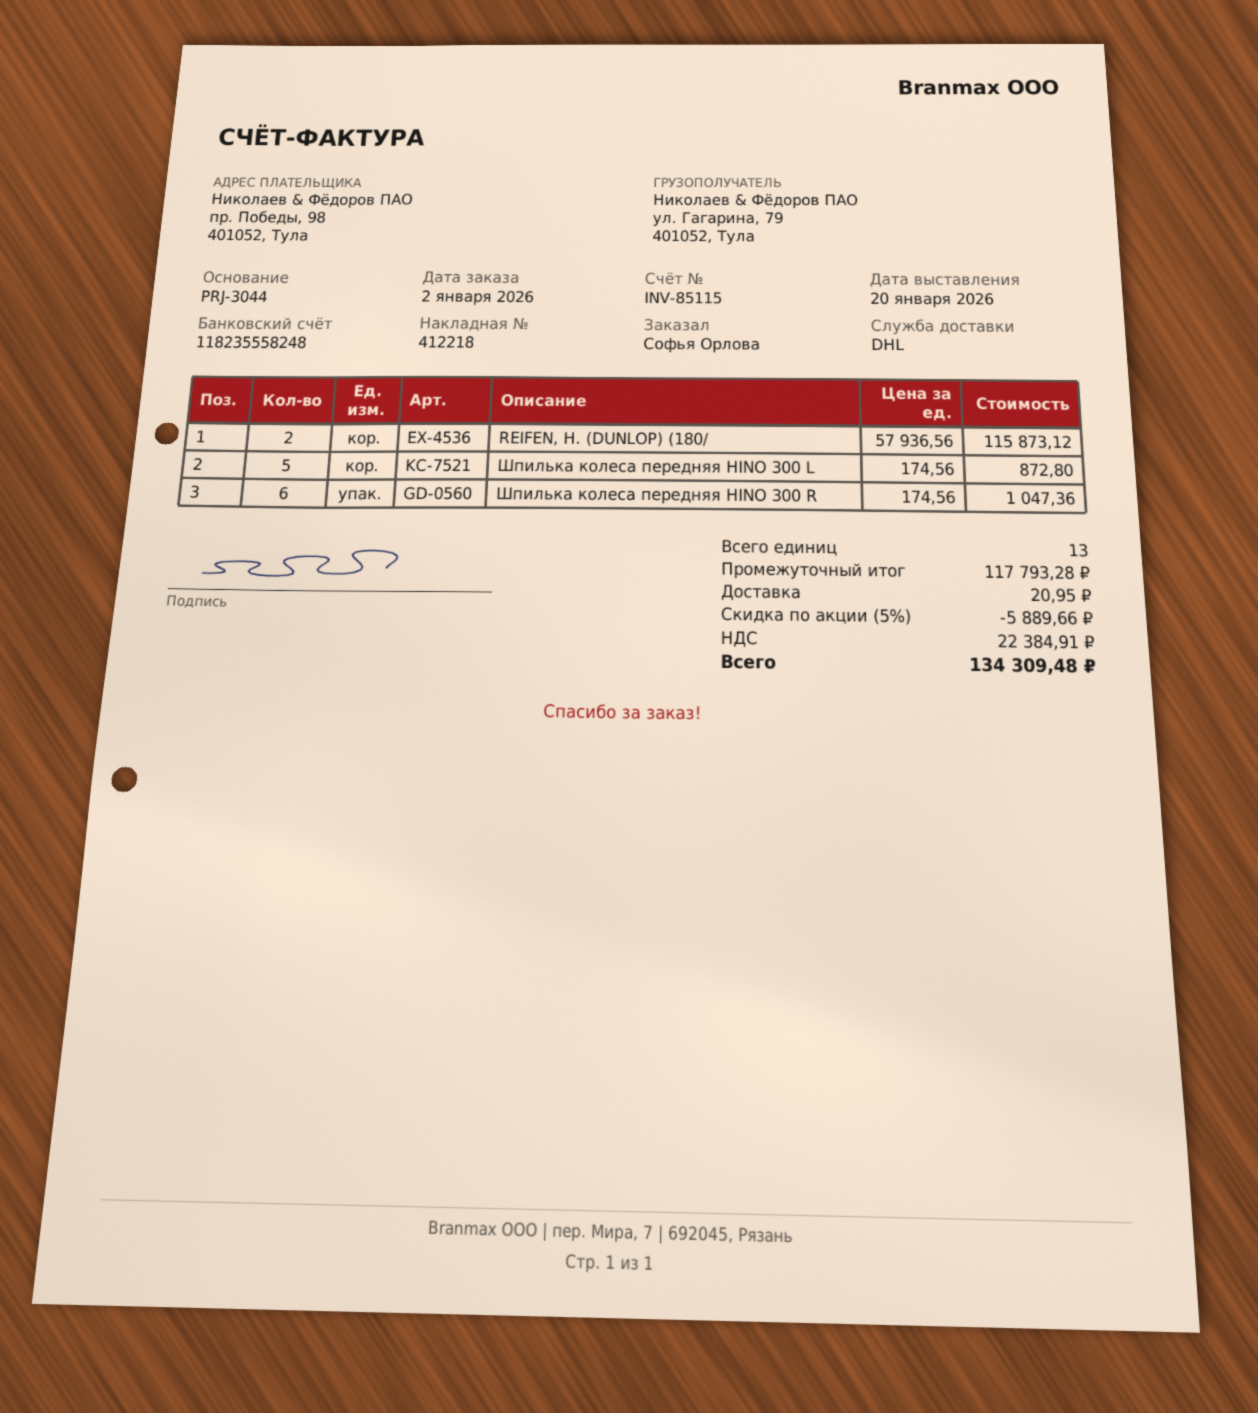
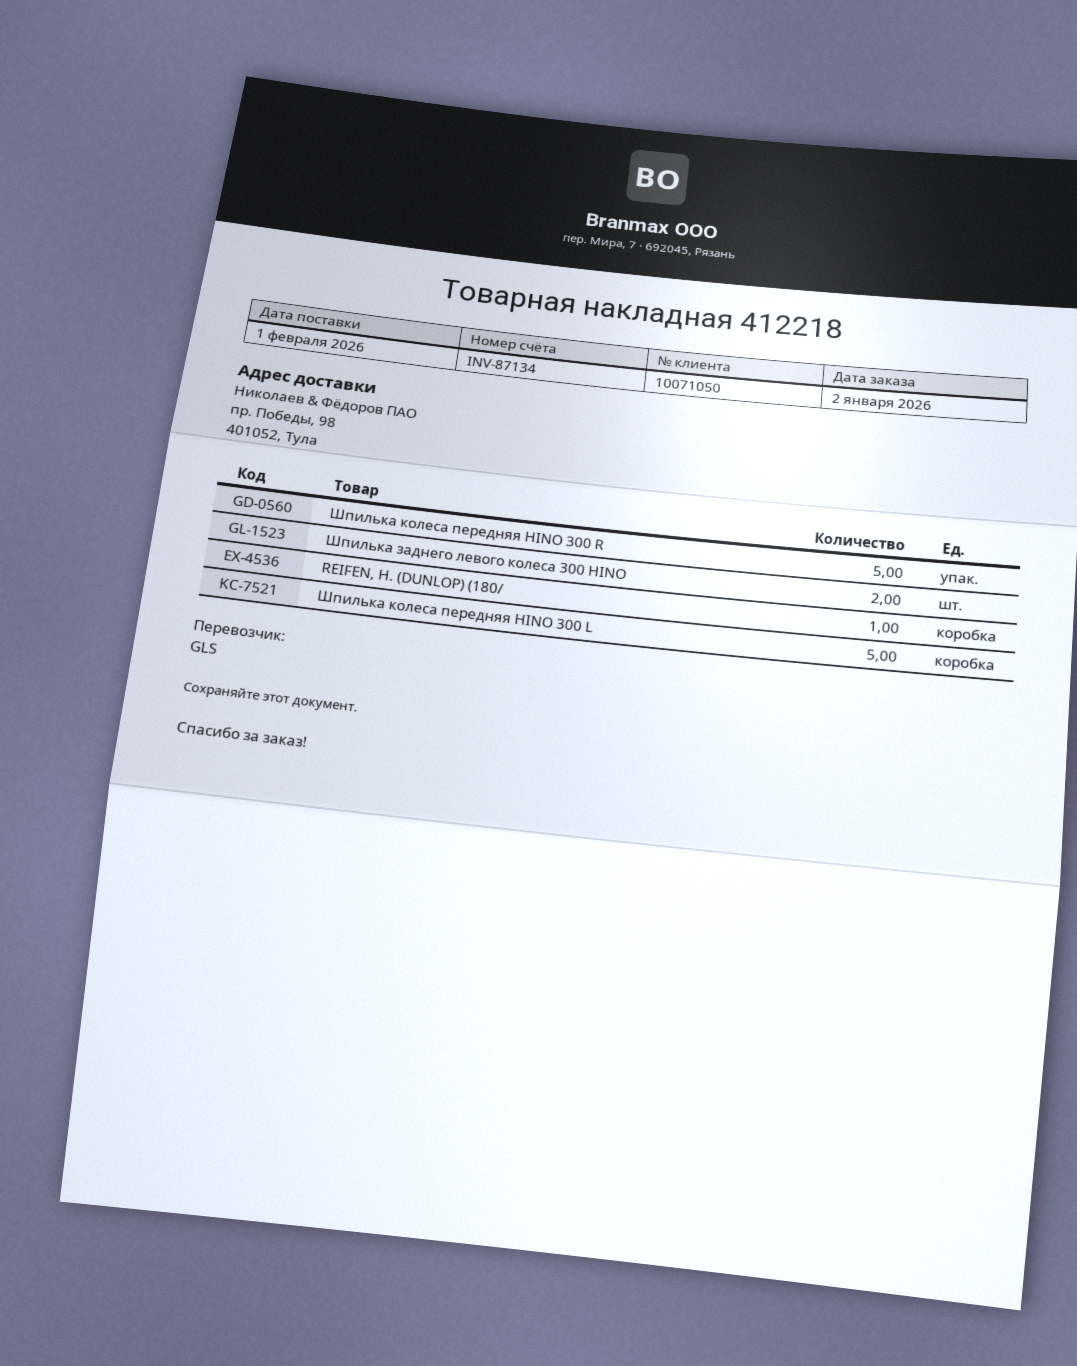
invoice number: INV-85115 -> INV-87134
shipping method: DHL -> GLS
ship to: ул. Гагарина, 79, 401052, Тула -> пр. Победы, 98, 401052, Тула
REIFEN, H. (DUNLOP) (180/: 2 -> 1
Шпилька колеса передняя HINO 300 R: 6 -> 5
Шпилька заднего левого колеса 300 HINO: none -> 2

